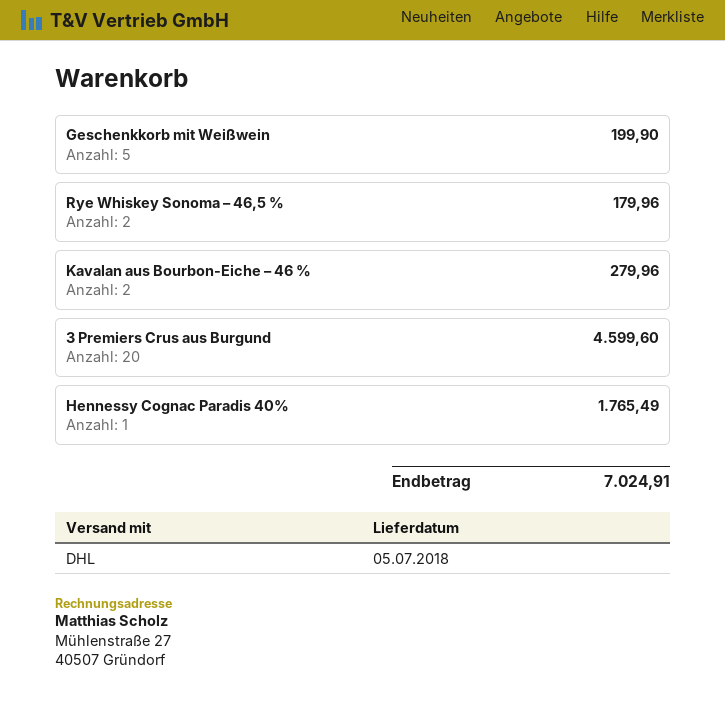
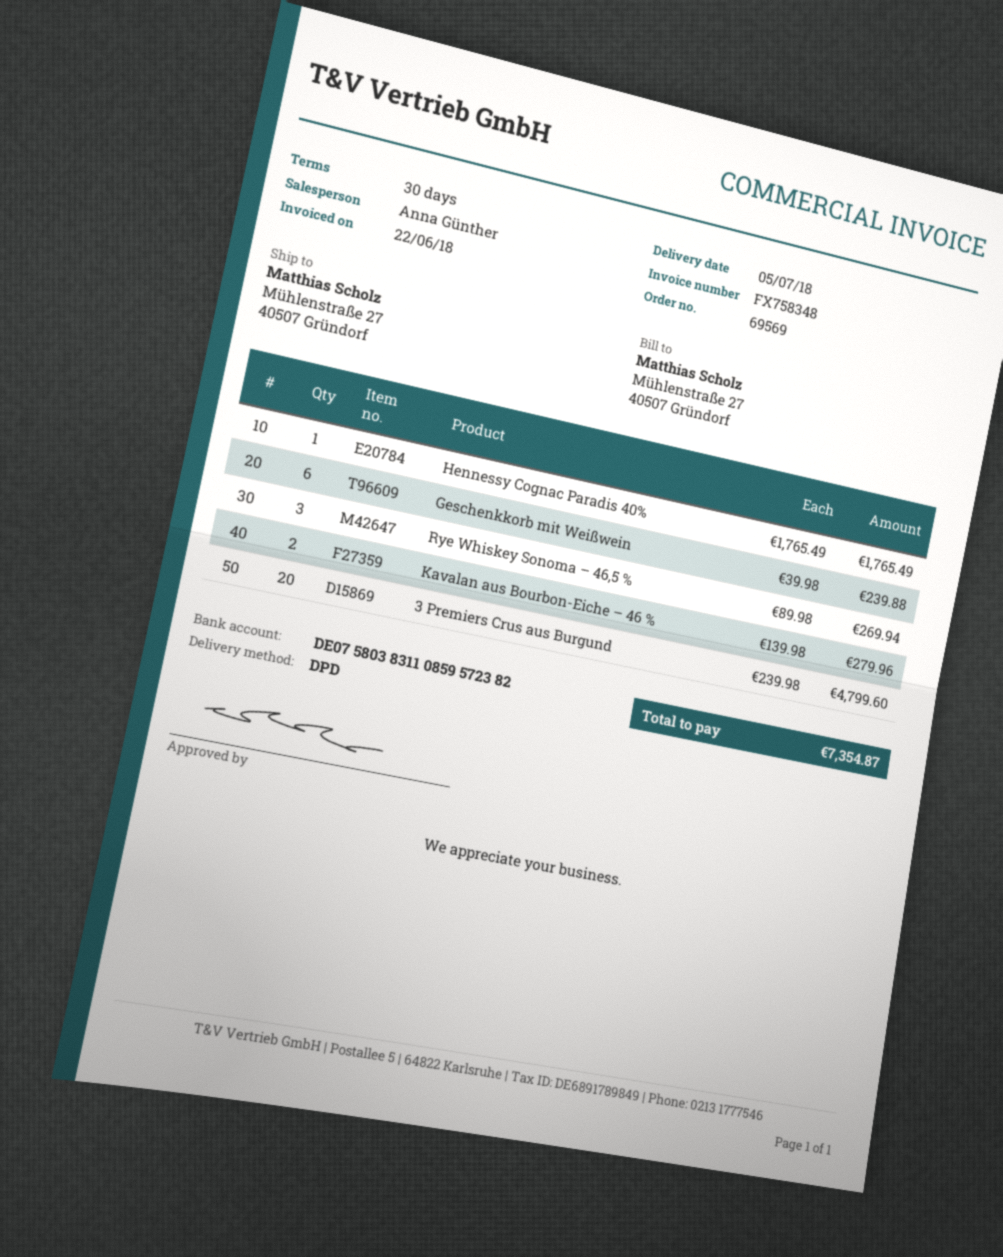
shipping method: DHL -> DPD
Geschenkkorb mit Weißwein: 5 for 199.90 -> 6 for 239.88
Rye Whiskey Sonoma – 46,5 %: 2 for 179.96 -> 3 for 269.94
3 Premiers Crus aus Burgund: 20 for 4599.60 -> 20 for 4799.60
total: 7024.91 -> 7354.87

